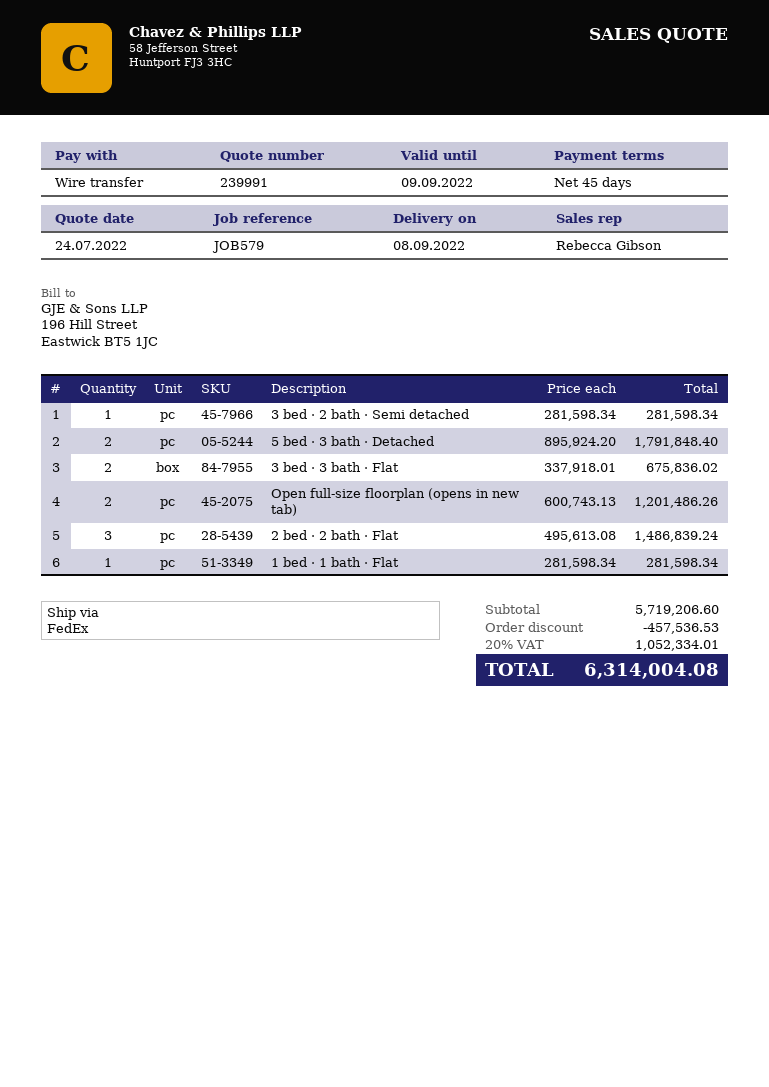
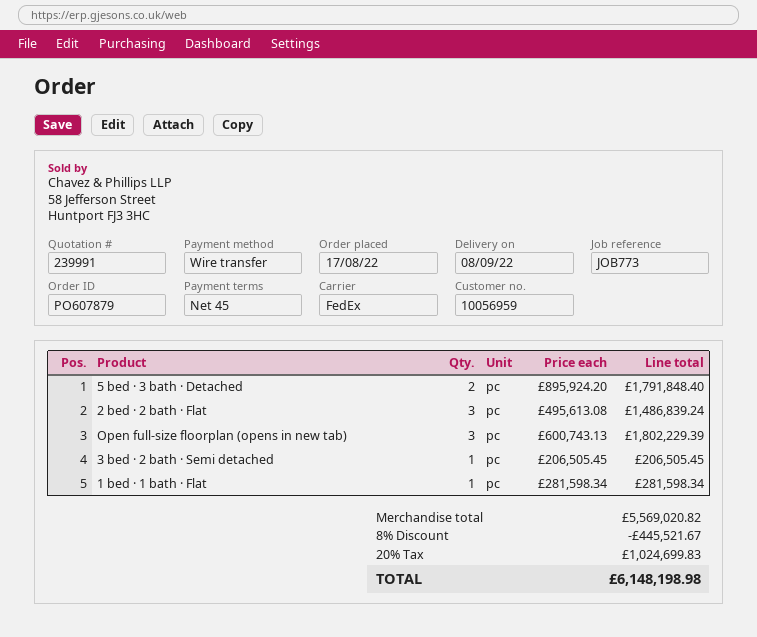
reference: JOB579 -> JOB773
3 bed · 2 bath · Semi detached: 1 x 281598.34 = 281598.34 -> 1 x 206505.45 = 206505.45
3 bed · 3 bath · Flat: 2 x 337918.01 = 675836.02 -> none
Open full-size floorplan (opens in new tab): 2 x 600743.13 = 1201486.26 -> 3 x 600743.13 = 1802229.39
subtotal: 5719206.60 -> 5569020.82
discount: 457536.53 -> 445521.67
tax: 20% = 1052334.01 -> 20% = 1024699.83
total: 6314004.08 -> 6148198.98

